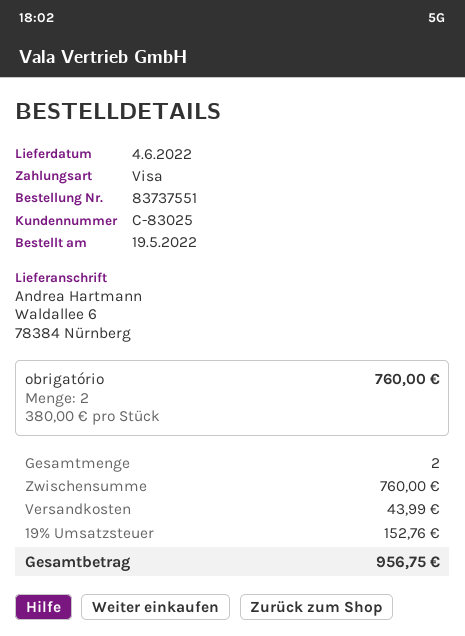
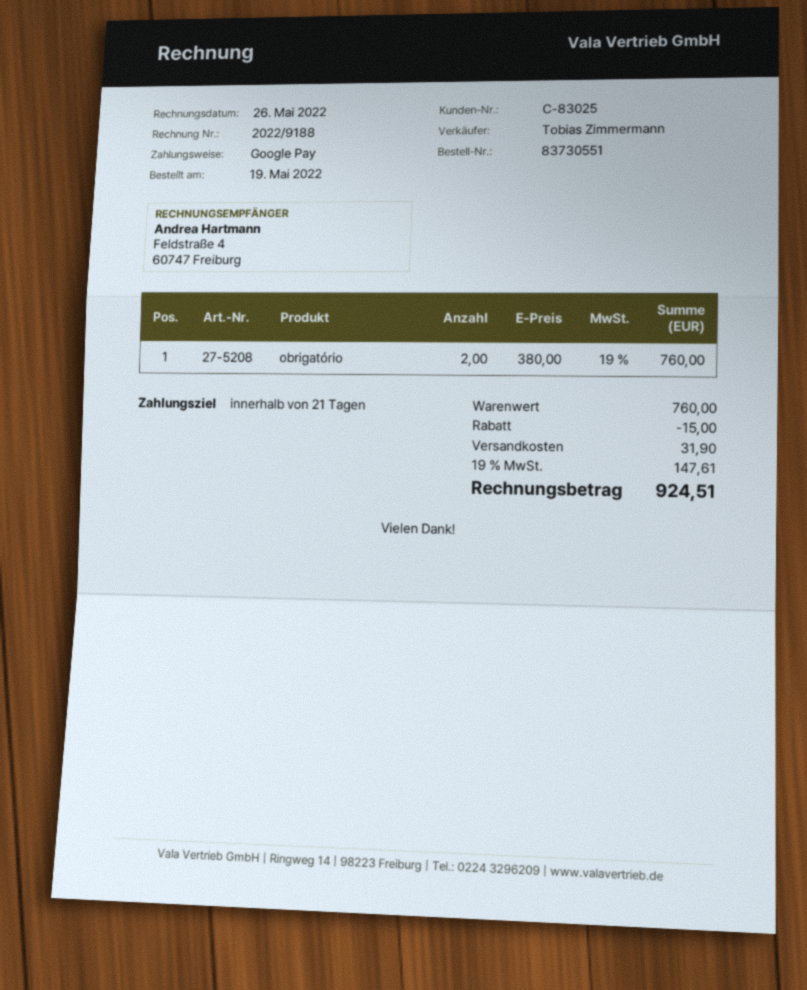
order number: 83737551 -> 83730551
payment method: Visa -> Google Pay
discount: none -> 15.00
shipping: 43.99 -> 31.90
tax: 19% = 152.76 -> 19% = 147.61
total: 956.75 -> 924.51

